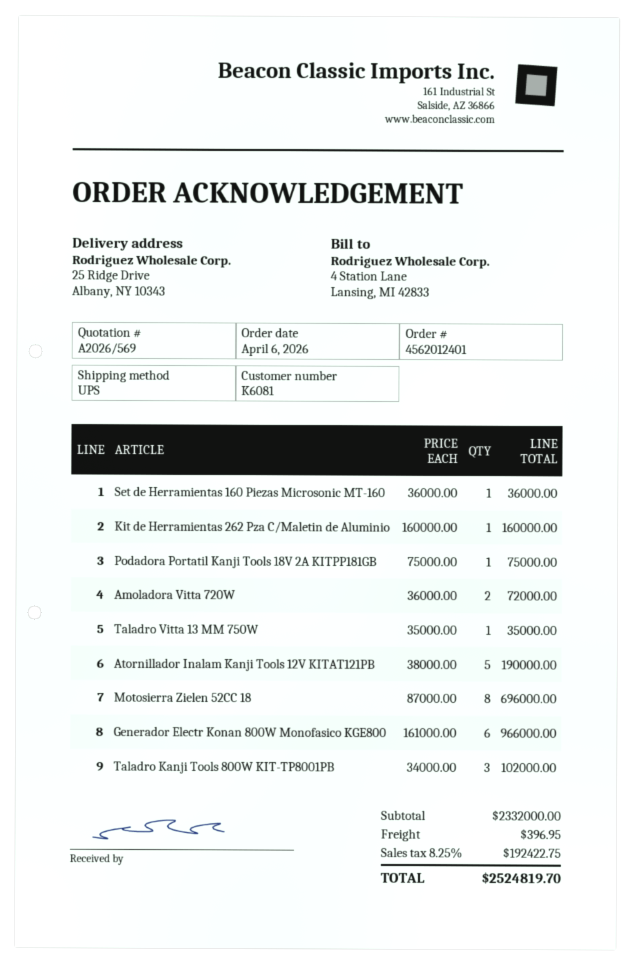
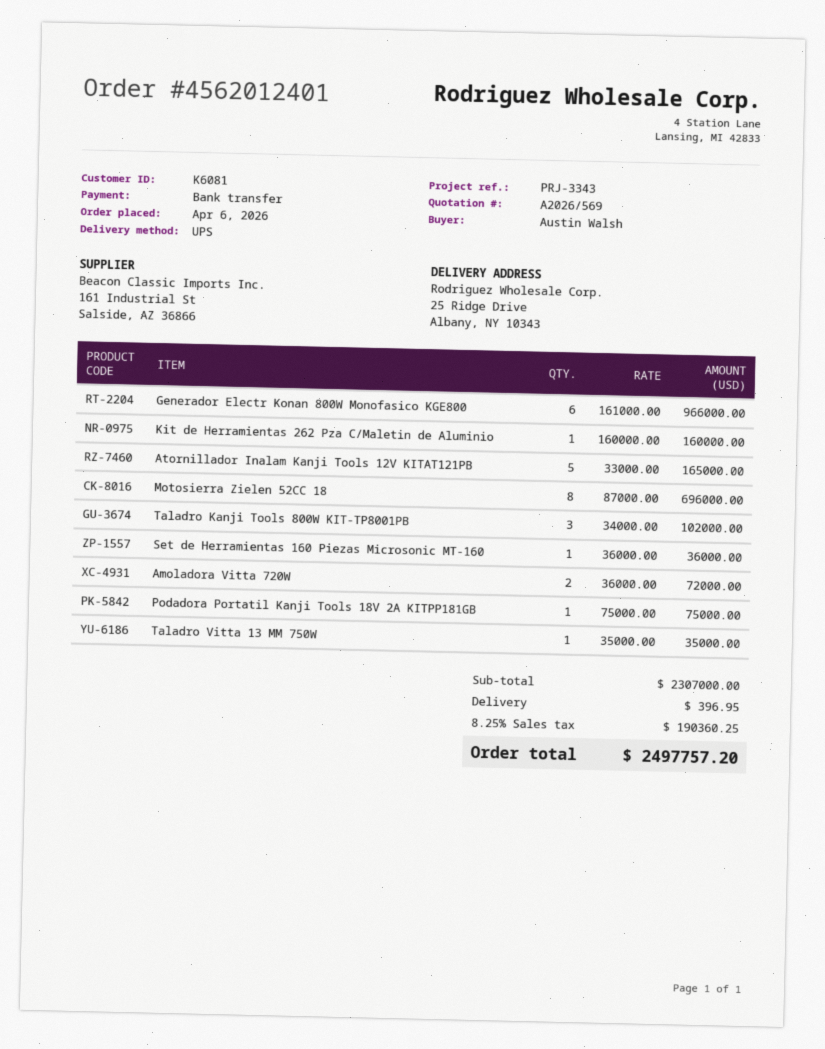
Atornillador Inalam Kanji Tools 12V KITAT121PB: 5 x 38000.00 = 190000.00 -> 5 x 33000.00 = 165000.00
subtotal: 2332000.00 -> 2307000.00
tax: 8.25% = 192422.75 -> 8.25% = 190360.25
total: 2524819.70 -> 2497757.20

